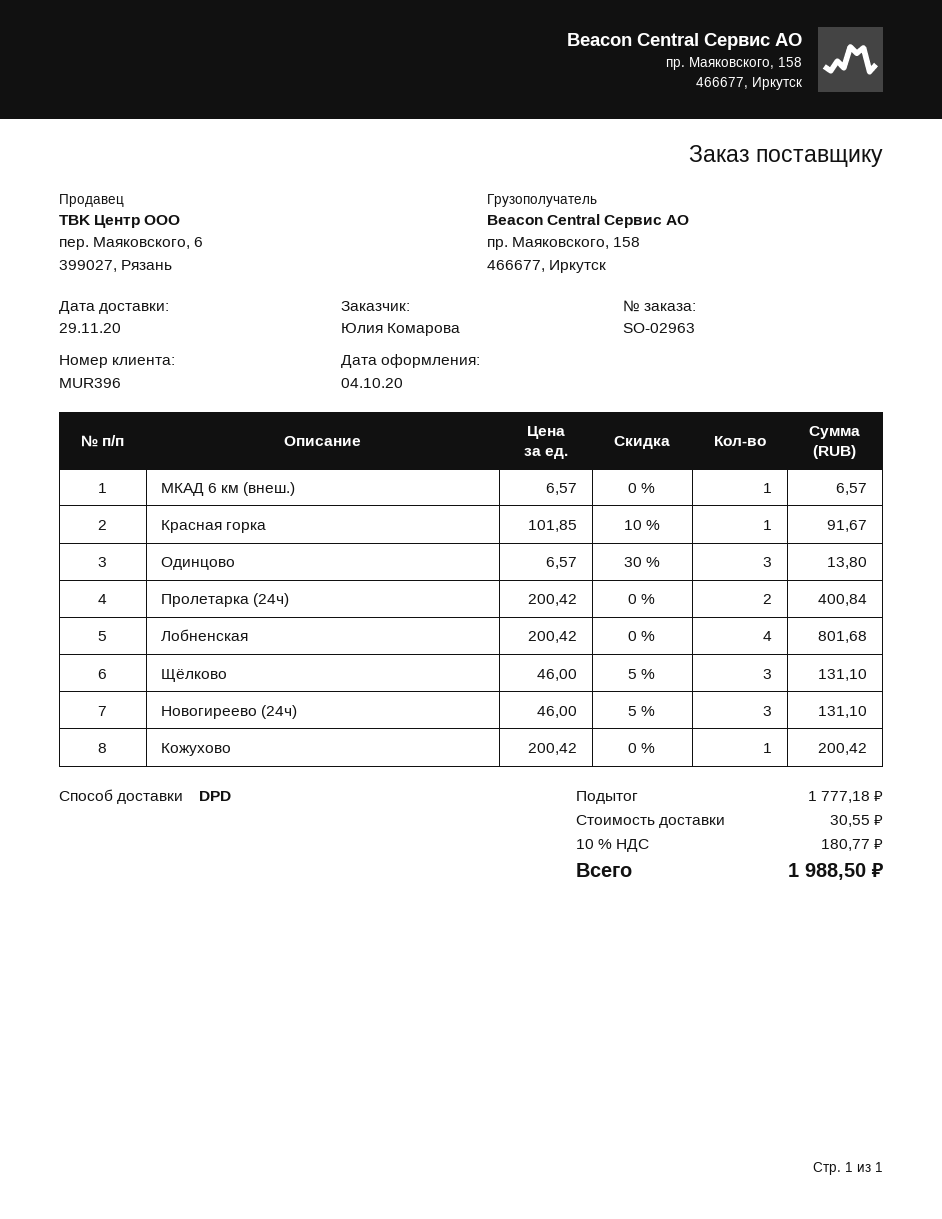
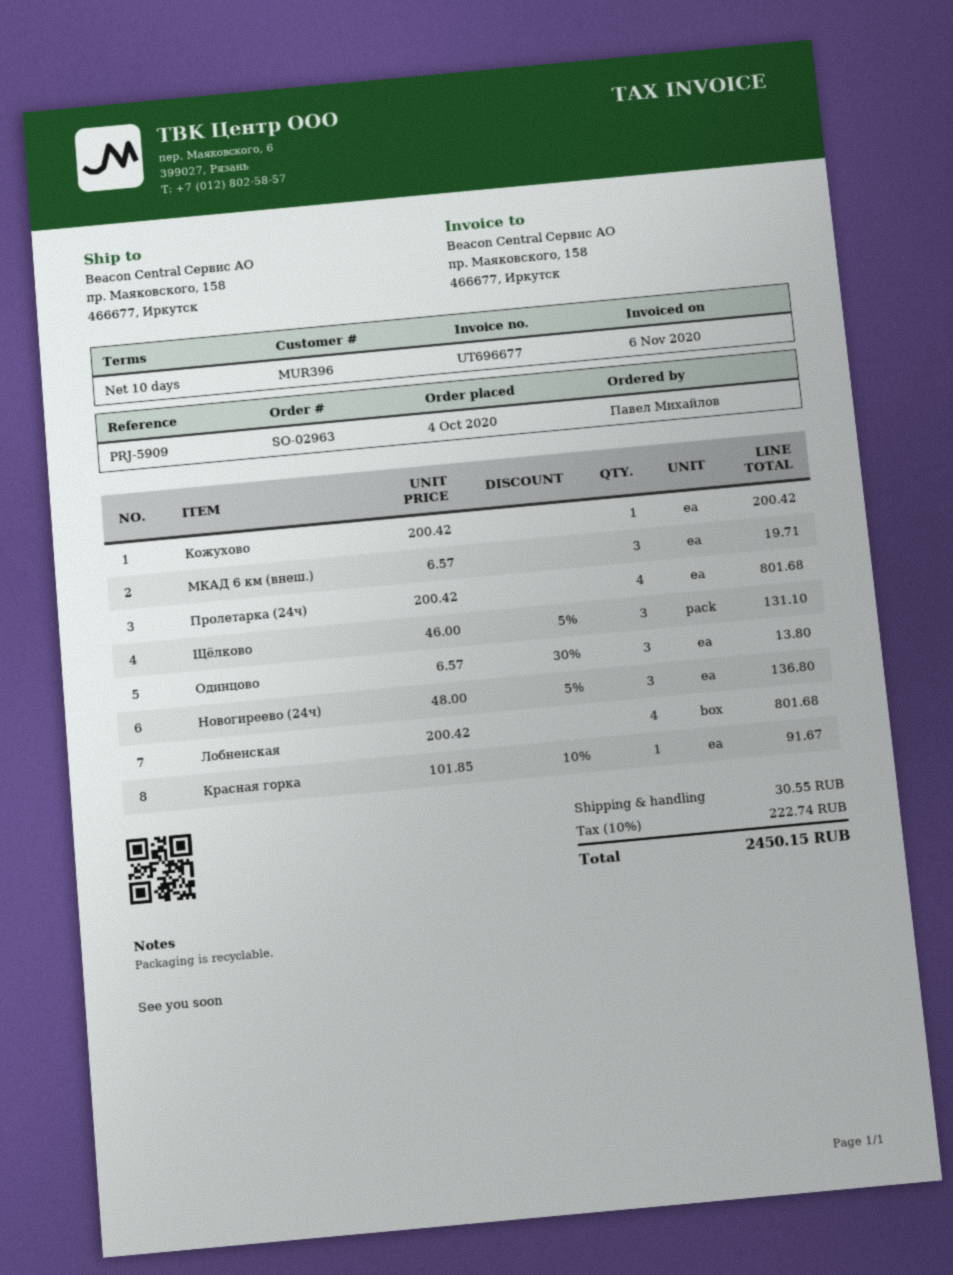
ordered by: Юлия Комарова -> Павел Михайлов
МКАД 6 км (внеш.): 1 x 6.57 = 6.57 -> 3 x 6.57 = 19.71
Пролетарка (24ч): 2 x 200.42 = 400.84 -> 4 x 200.42 = 801.68
Новогиреево (24ч): 3 x 46.00 - 5% = 131.10 -> 3 x 48.00 - 5% = 136.80
tax: 10% = 180.77 -> 10% = 222.74
total: 1988.50 -> 2450.15

